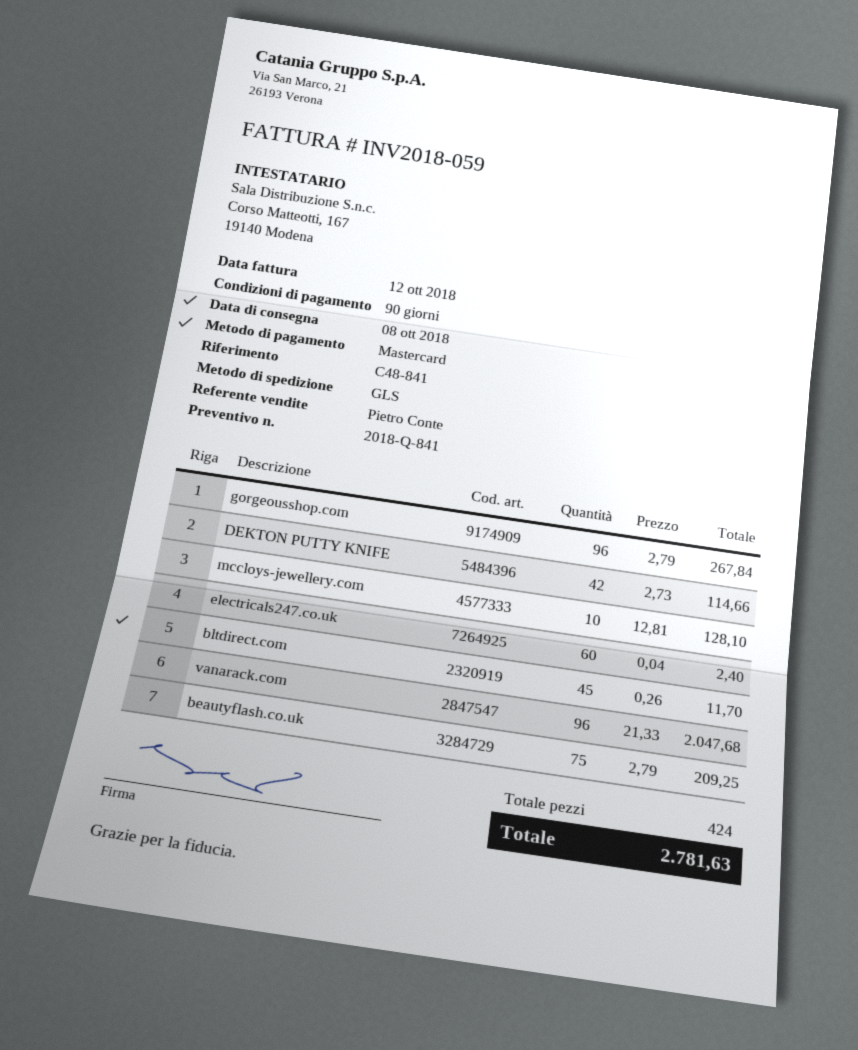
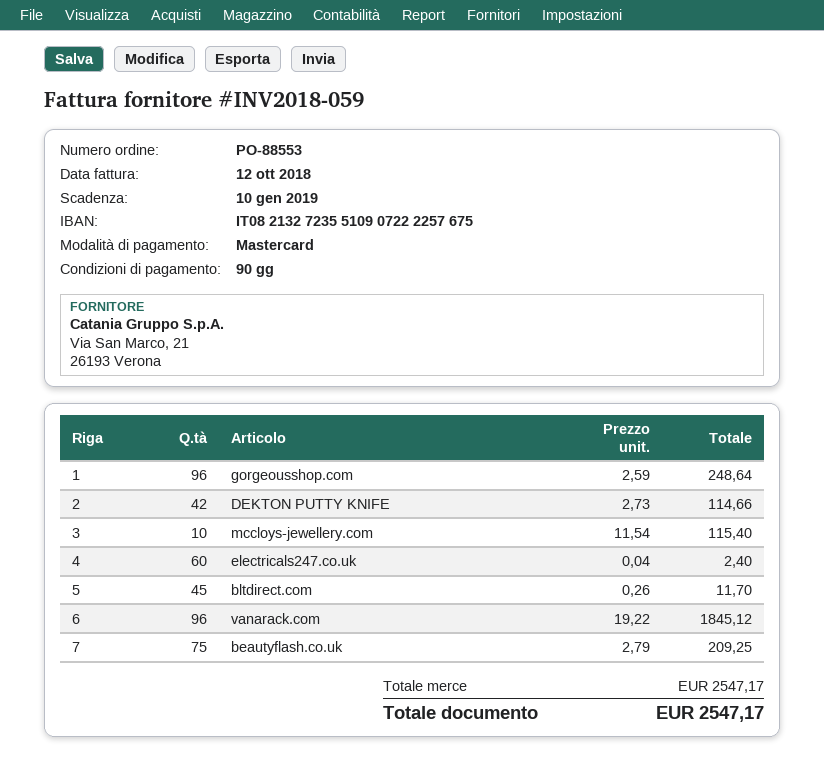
gorgeousshop.com: 96 x 2.79 = 267.84 -> 96 x 2.59 = 248.64
mccloys-jewellery.com: 10 x 12.81 = 128.10 -> 10 x 11.54 = 115.40
vanarack.com: 96 x 21.33 = 2047.68 -> 96 x 19.22 = 1845.12
total: 2781.63 -> 2547.17

